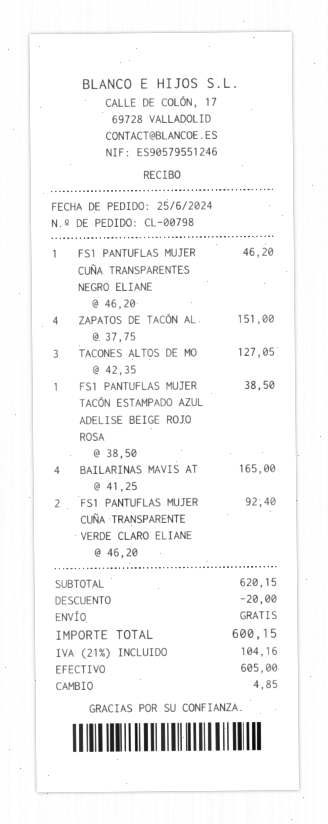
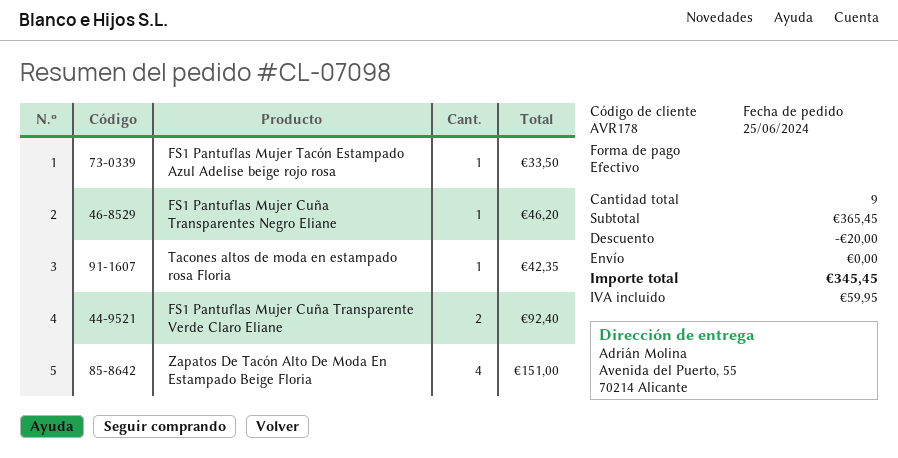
order number: CL-00798 -> CL-07098
TACONES ALTOS DE MO: 3 for 127.05 -> 1 for 42.35
FS1 PANTUFLAS MUJER TACÓN ESTAMPADO AZUL ADELISE BEIGE ROJO ROSA: 1 for 38.50 -> 1 for 33.50
BAILARINAS MAVIS AT: 4 for 165.00 -> none
subtotal: 620.15 -> 365.45
tax: 104.16 -> 59.95
total: 600.15 -> 345.45

